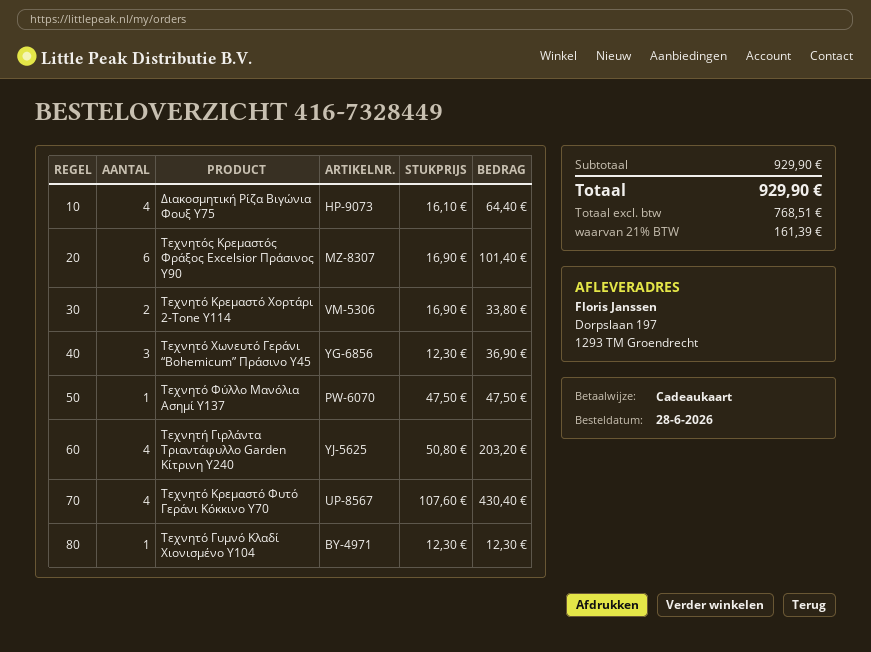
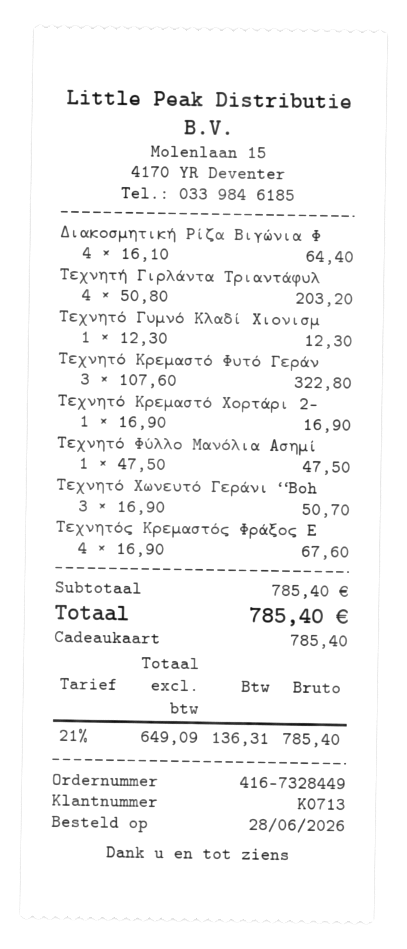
Τεχνητός Κρεμαστός Φράξος Excelsior Πράσινος Υ90: 6 x 16.90 = 101.40 -> 4 x 16.90 = 67.60
Τεχνητό Κρεμαστό Χορτάρι 2-Tone Υ114: 2 x 16.90 = 33.80 -> 1 x 16.90 = 16.90
Τεχνητό Χωνευτό Γεράνι “Bohemicum” Πράσινο Υ45: 3 x 12.30 = 36.90 -> 3 x 16.90 = 50.70
Τεχνητό Κρεμαστό Φυτό Γεράνι Κόκκινο Υ70: 4 x 107.60 = 430.40 -> 3 x 107.60 = 322.80
subtotal: 929.90 -> 785.40
net: 768.51 -> 649.09
tax: 21% = 161.39 -> 21% = 136.31
total: 929.90 -> 785.40

